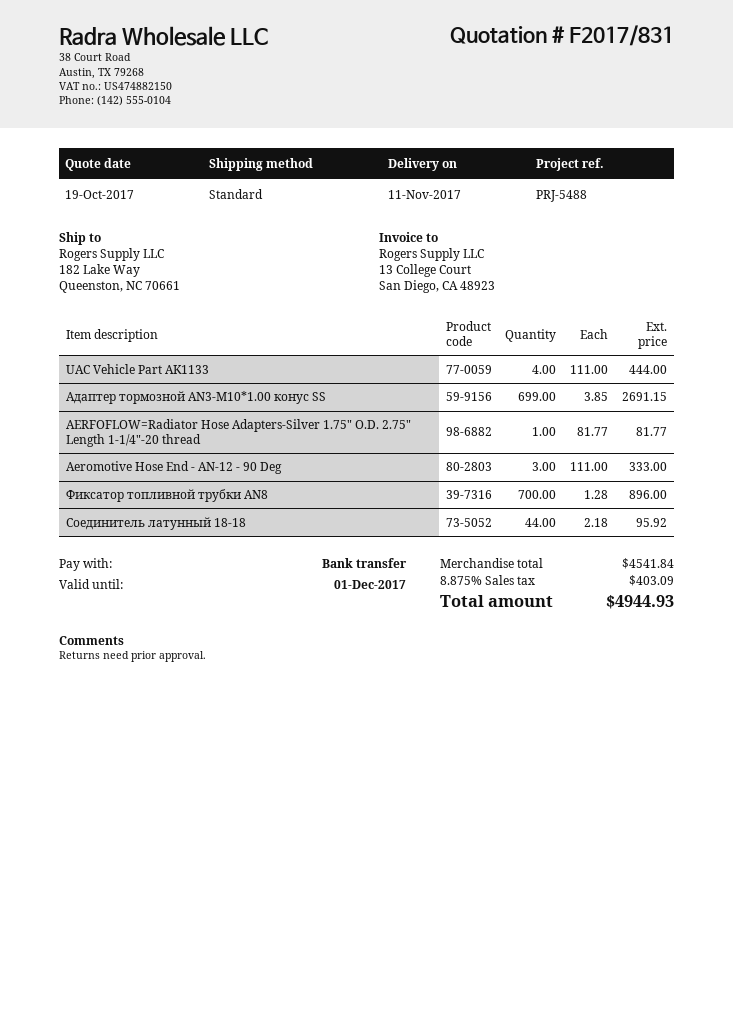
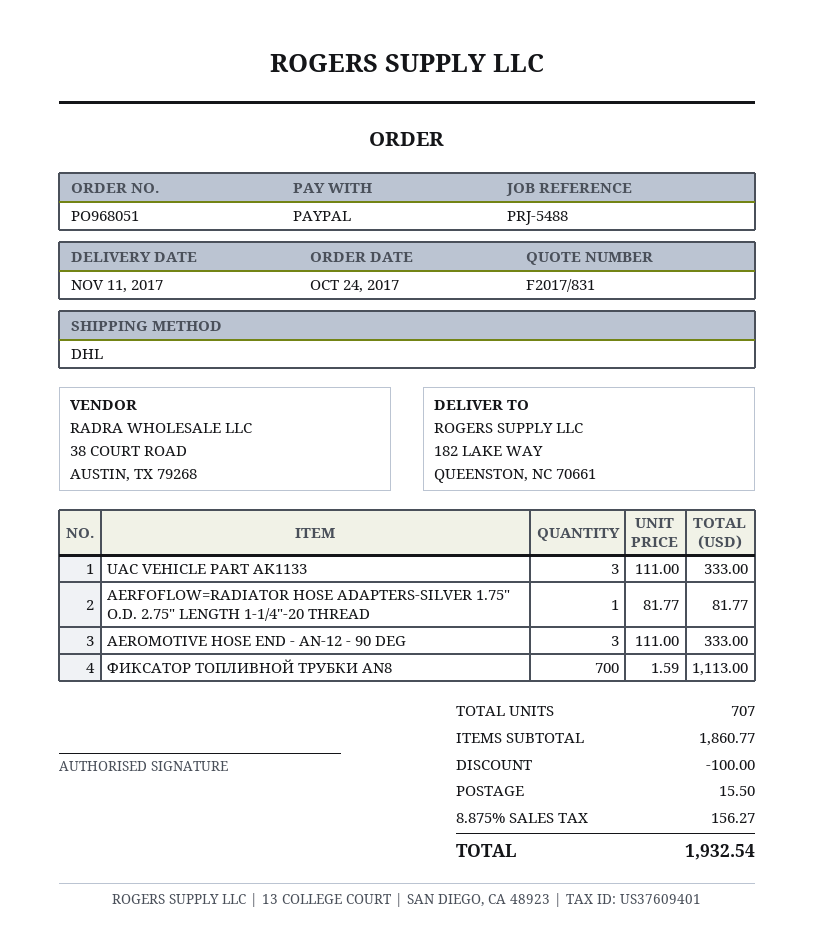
payment method: bank transfer -> PayPal
shipping method: standard -> DHL
UAC Vehicle Part AK1133: 4 x 111.00 = 444.00 -> 3 x 111.00 = 333.00
Адаптер тормозной AN3-M10*1.00 конус SS: 699 x 3.85 = 2691.15 -> none
Фиксатор топливной трубки AN8: 700 x 1.28 = 896.00 -> 700 x 1.59 = 1113.00
Соединитель латунный 18-18: 44 x 2.18 = 95.92 -> none
subtotal: 4541.84 -> 1860.77
discount: none -> 100.00
shipping: none -> 15.50
tax: 8.875% = 403.09 -> 8.875% = 156.27
total: 4944.93 -> 1932.54

